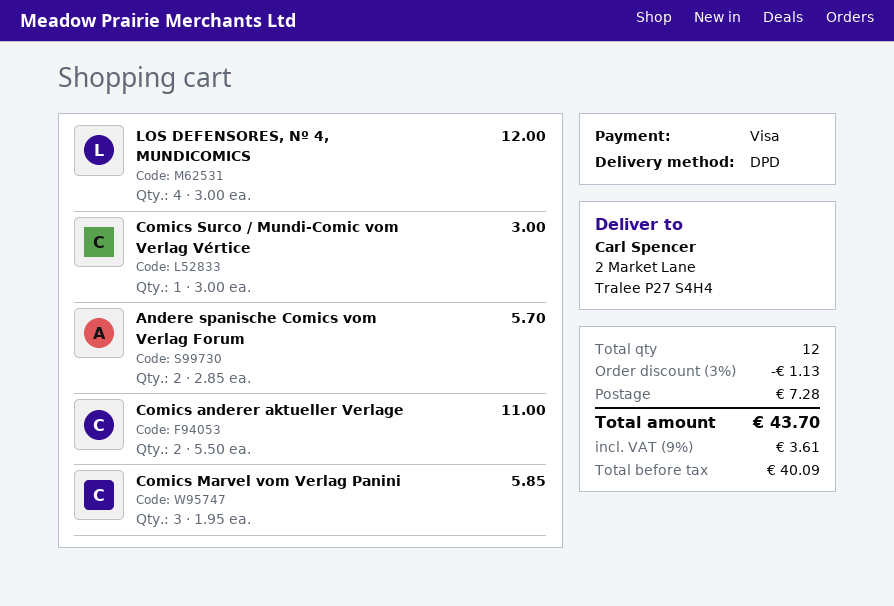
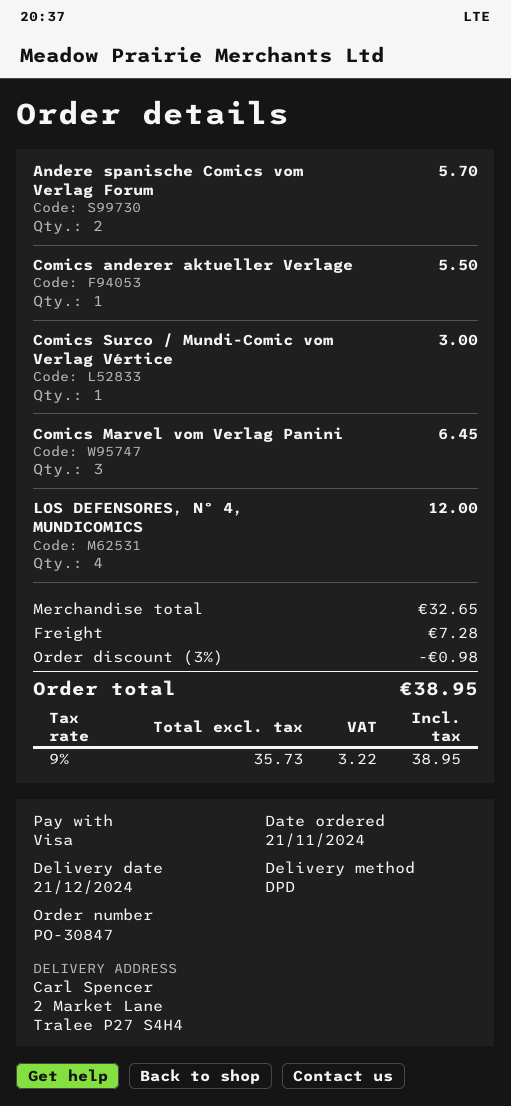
Comics anderer aktueller Verlage: 2 for 11.00 -> 1 for 5.50
Comics Marvel vom Verlag Panini: 3 for 5.85 -> 3 for 6.45
discount: 3% = 1.13 -> 3% = 0.98
net: 40.09 -> 35.73
tax: 9% = 3.61 -> 9% = 3.22
total: 43.70 -> 38.95

